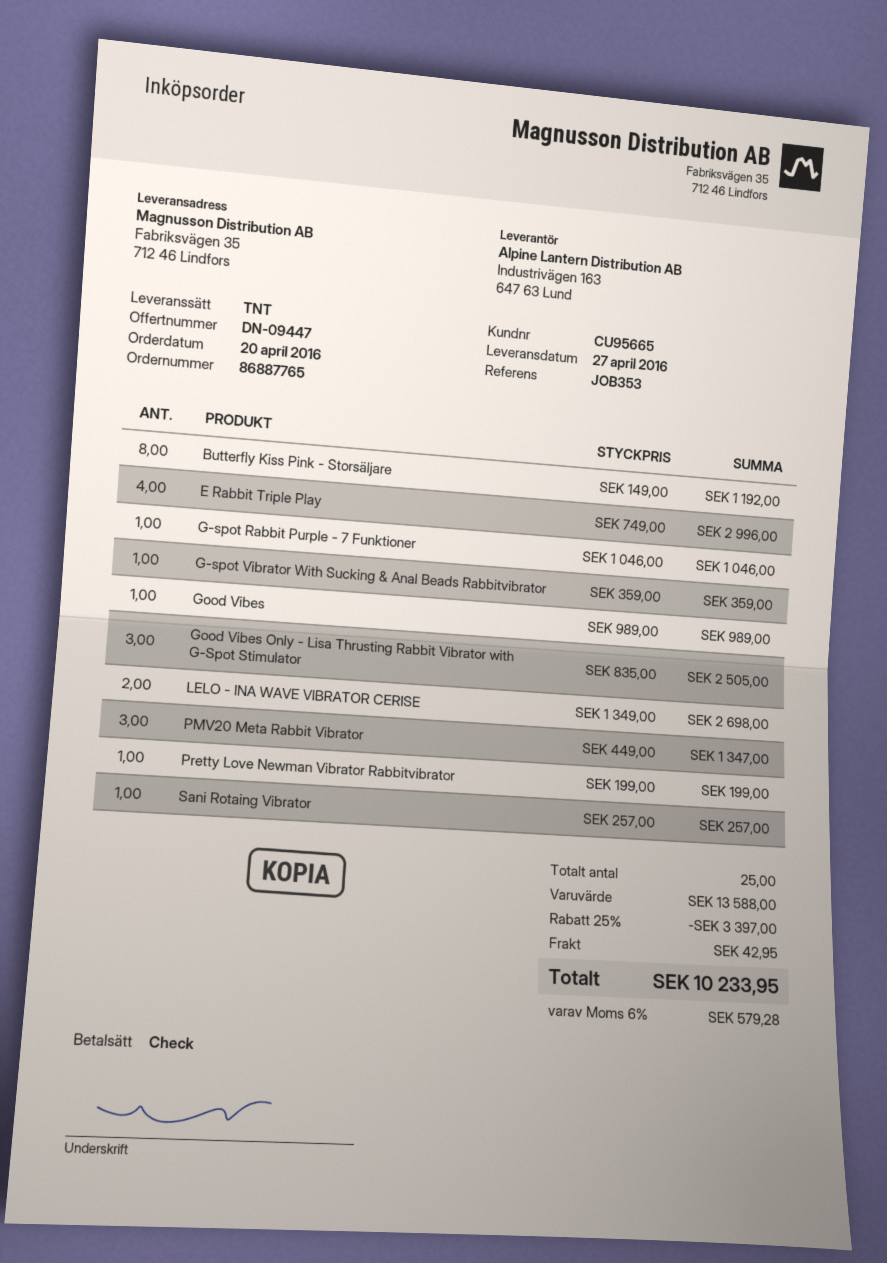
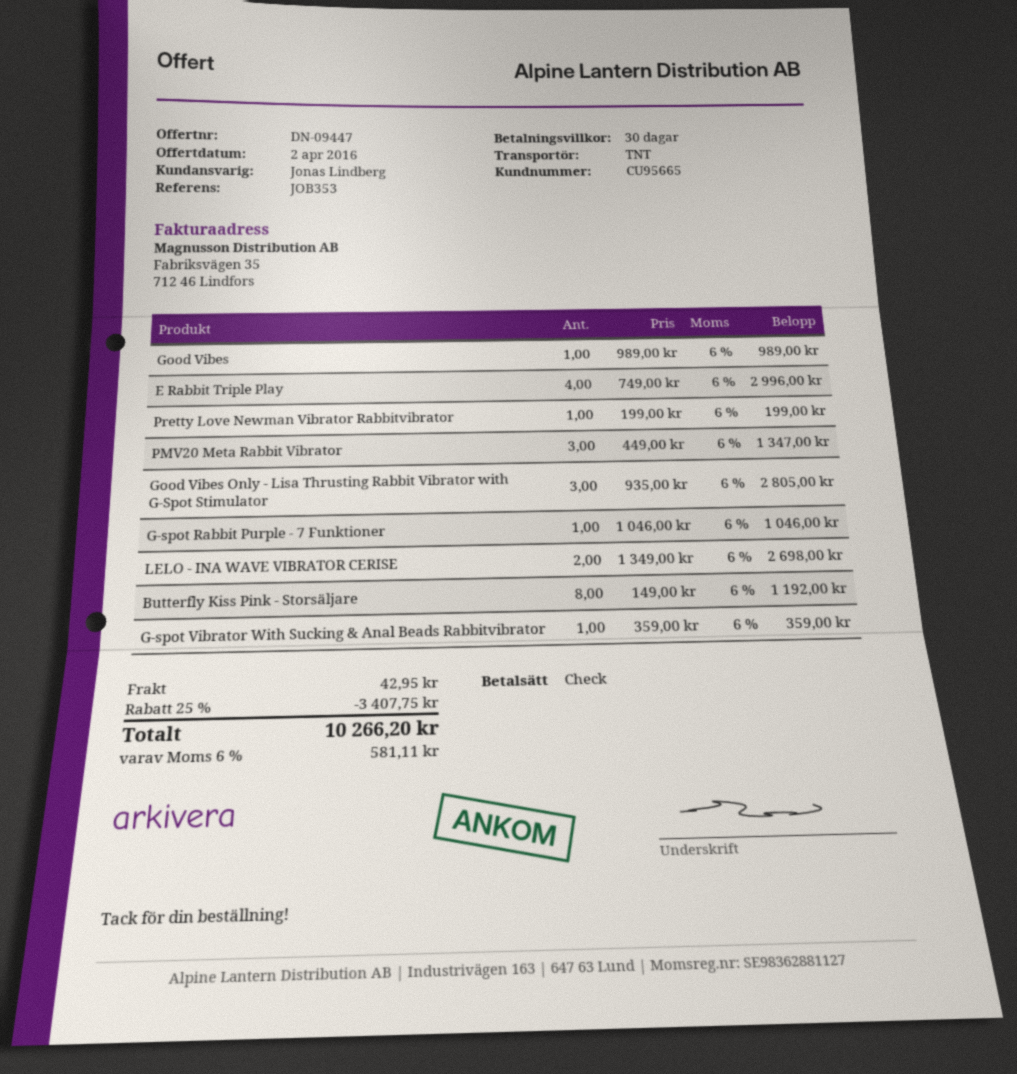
Good Vibes Only - Lisa Thrusting Rabbit Vibrator with G-Spot Stimulator: 3 x 835.00 = 2505.00 -> 3 x 935.00 = 2805.00
Sani Rotaing Vibrator: 1 x 257.00 = 257.00 -> none
discount: 25% = 3397.00 -> 25% = 3407.75
tax: 6% = 579.28 -> 6% = 581.11
total: 10233.95 -> 10266.20

